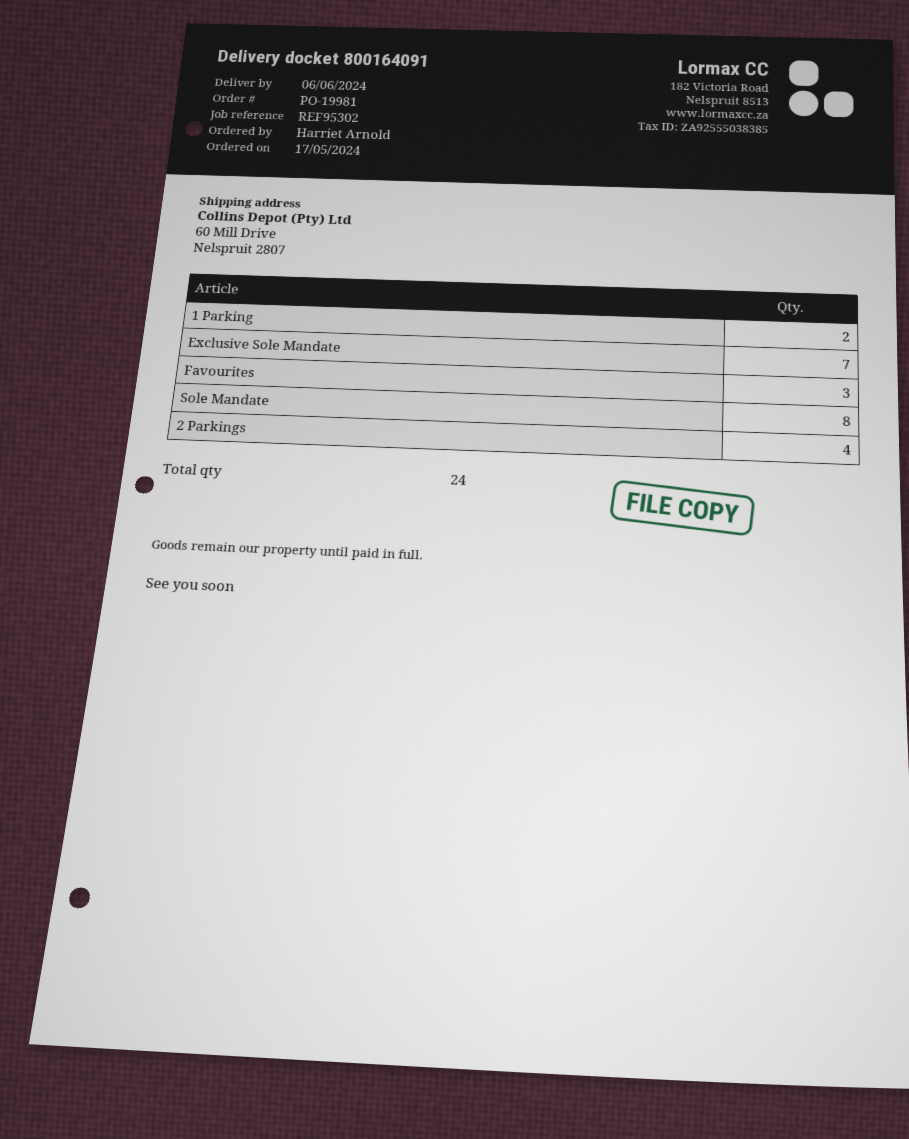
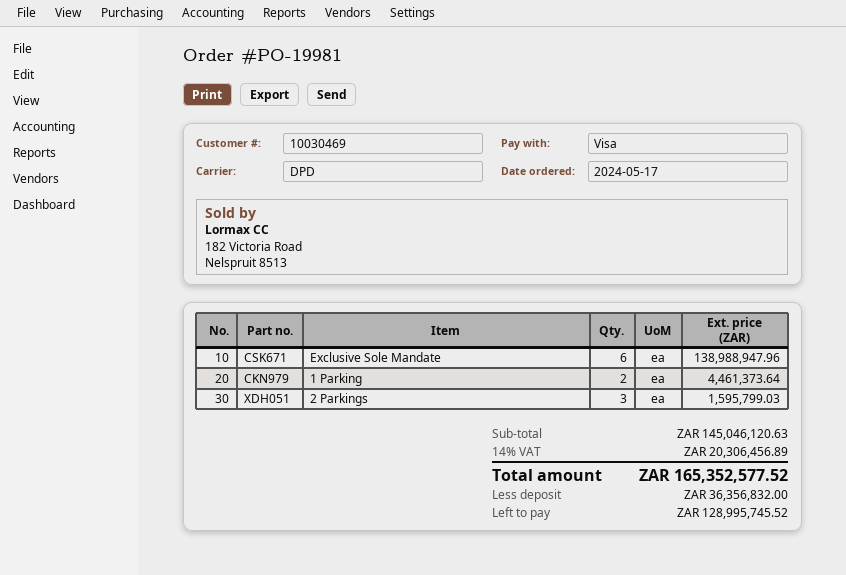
Exclusive Sole Mandate: 7 -> 6
Favourites: 3 -> none
Sole Mandate: 8 -> none
2 Parkings: 4 -> 3

